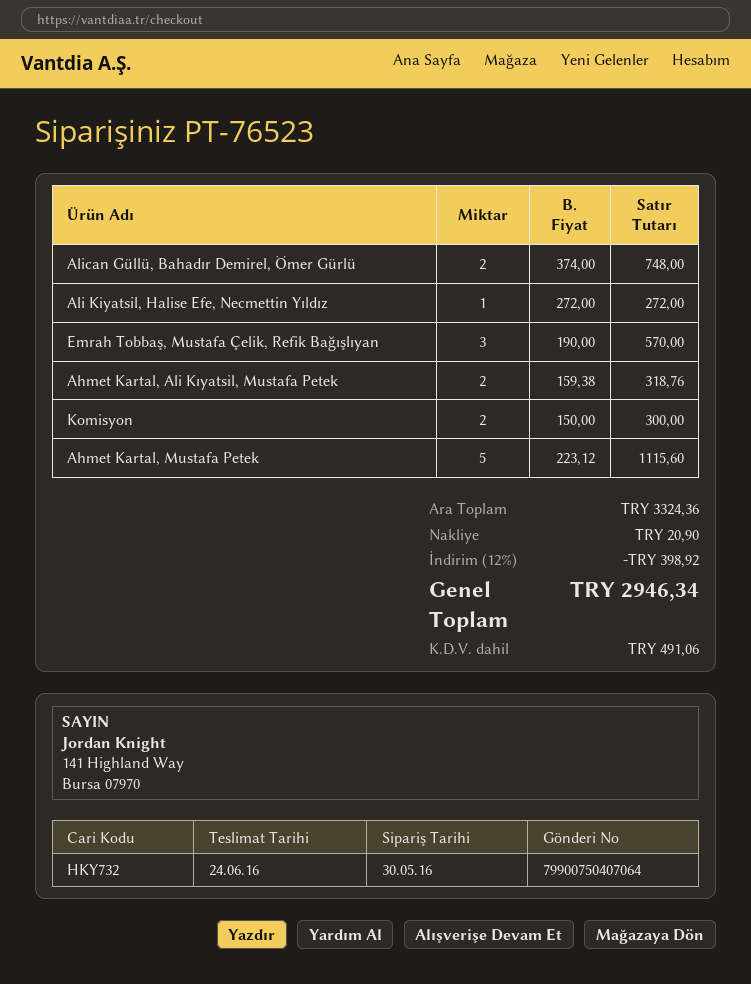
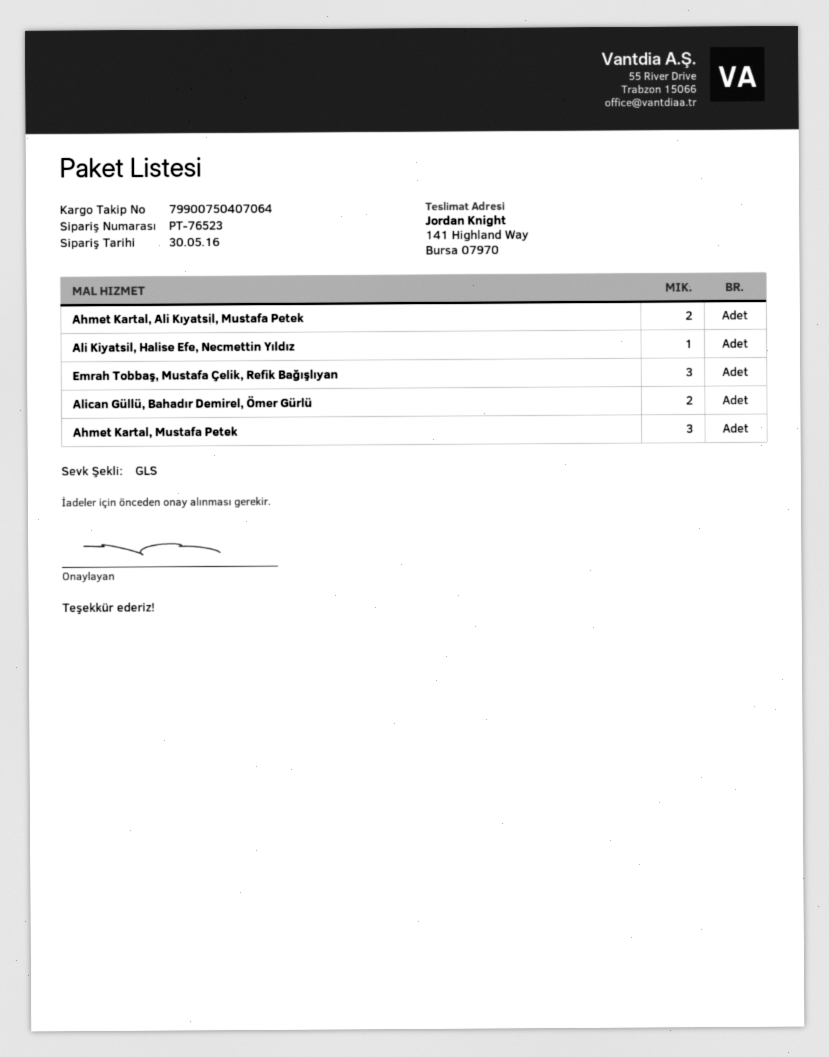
Komisyon: 2 -> none
Ahmet Kartal, Mustafa Petek: 5 -> 3

